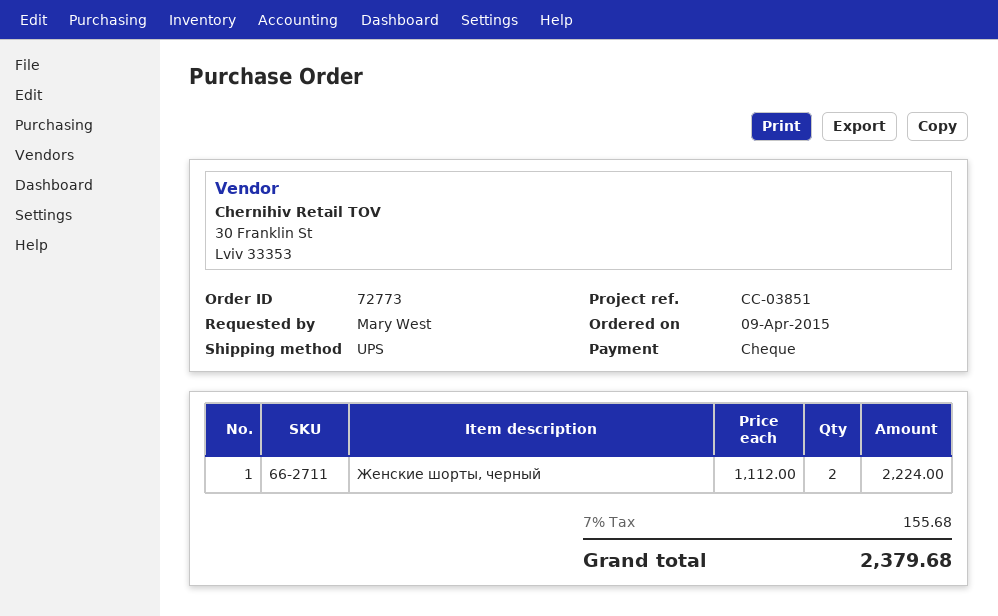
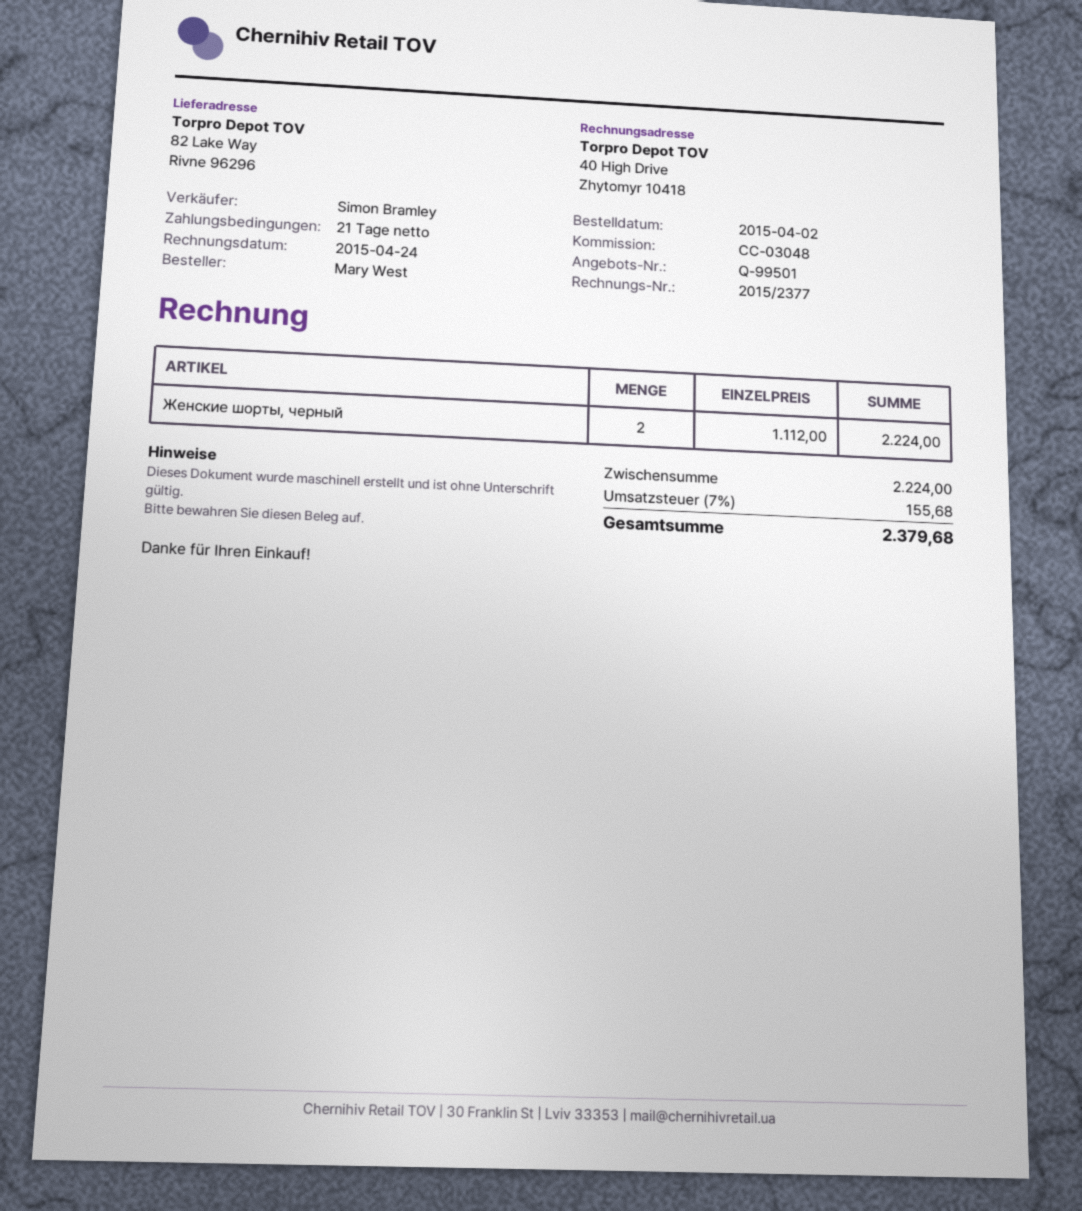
order date: 2015-04-09 -> 2015-04-02
reference: CC-03851 -> CC-03048

